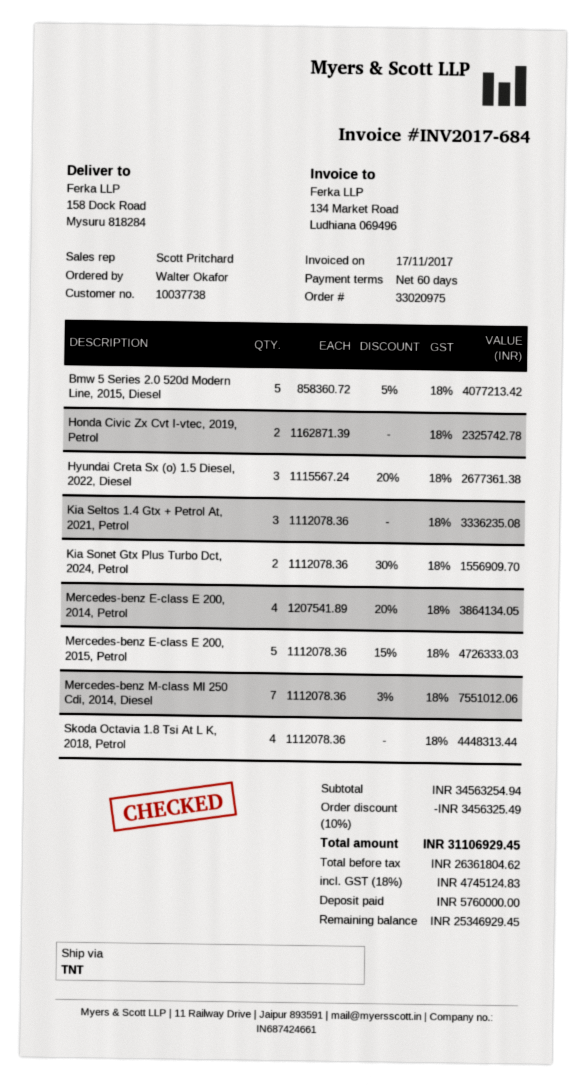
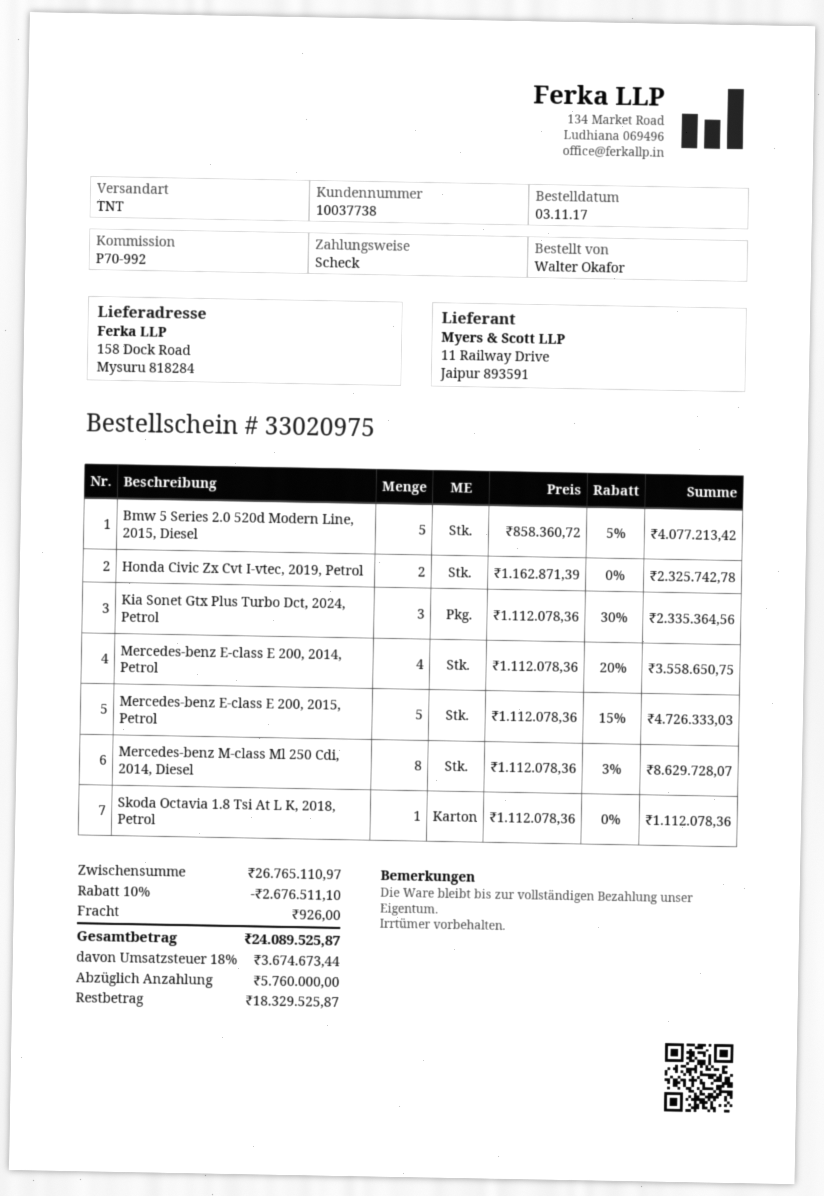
Hyundai Creta Sx (o) 1.5 Diesel, 2022, Diesel: 3 x 1115567.24 - 20% = 2677361.38 -> none
Kia Seltos 1.4 Gtx + Petrol At, 2021, Petrol: 3 x 1112078.36 = 3336235.08 -> none
Kia Sonet Gtx Plus Turbo Dct, 2024, Petrol: 2 x 1112078.36 - 30% = 1556909.70 -> 3 x 1112078.36 - 30% = 2335364.56
Mercedes-benz E-class E 200, 2014, Petrol: 4 x 1207541.89 - 20% = 3864134.05 -> 4 x 1112078.36 - 20% = 3558650.75
Mercedes-benz M-class Ml 250 Cdi, 2014, Diesel: 7 x 1112078.36 - 3% = 7551012.06 -> 8 x 1112078.36 - 3% = 8629728.07
Skoda Octavia 1.8 Tsi At L K, 2018, Petrol: 4 x 1112078.36 = 4448313.44 -> 1 x 1112078.36 = 1112078.36
subtotal: 34563254.94 -> 26765110.97
discount: 10% = 3456325.49 -> 10% = 2676511.10
shipping: none -> 926.00
tax: 18% = 4745124.83 -> 18% = 3674673.44
total: 31106929.45 -> 24089525.87
balance: 25346929.45 -> 18329525.87

